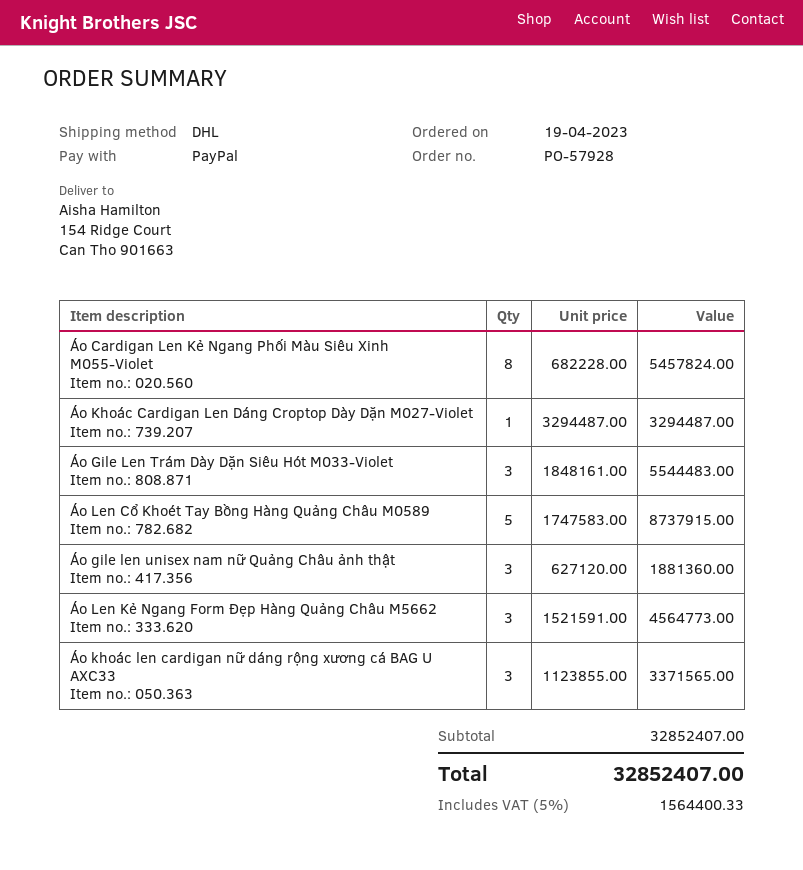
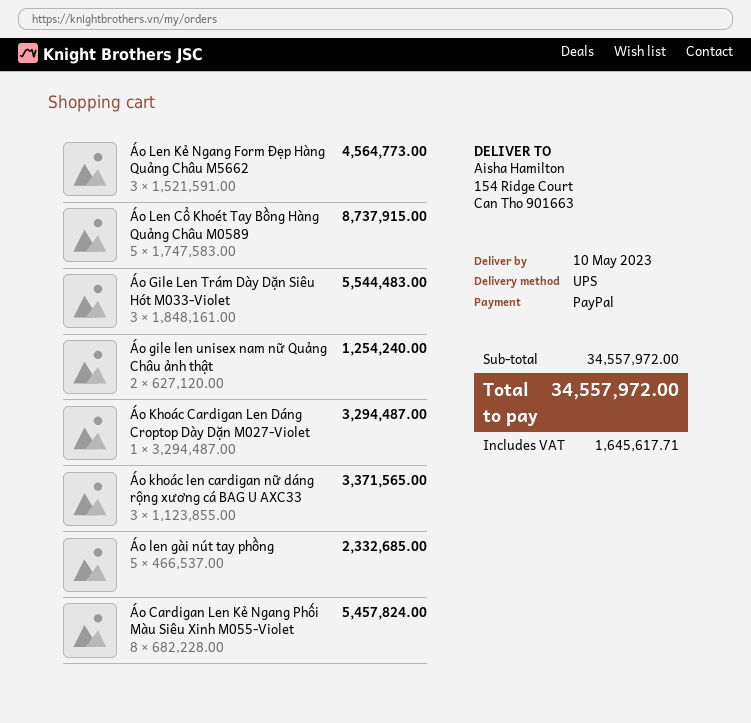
shipping method: DHL -> UPS
Áo gile len unisex nam nữ Quảng Châu ảnh thật: 3 x 627120.00 = 1881360.00 -> 2 x 627120.00 = 1254240.00
Áo len gài nút tay phồng: none -> 5 x 466537.00 = 2332685.00
subtotal: 32852407.00 -> 34557972.00
tax: 1564400.33 -> 1645617.71
total: 32852407.00 -> 34557972.00

